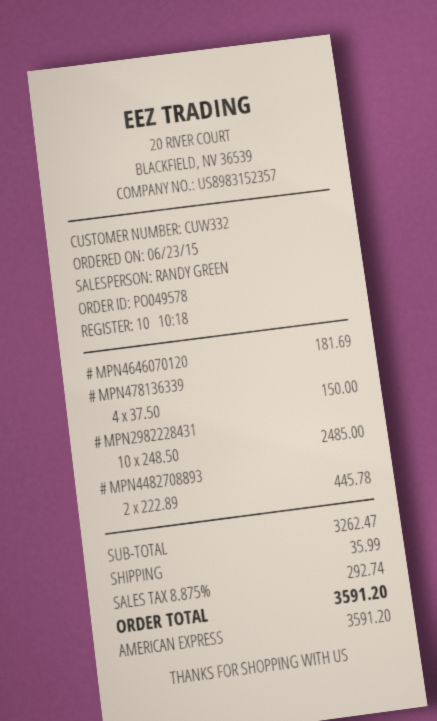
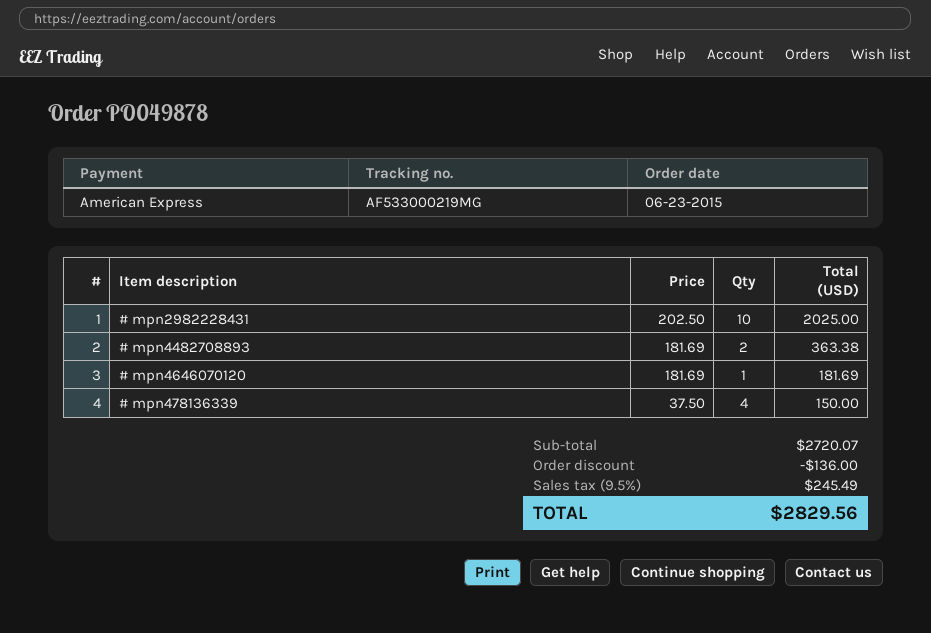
order number: PO049578 -> PO049878
# MPN2982228431: 10 x 248.50 = 2485.00 -> 10 x 202.50 = 2025.00
# MPN4482708893: 2 x 222.89 = 445.78 -> 2 x 181.69 = 363.38
subtotal: 3262.47 -> 2720.07
discount: none -> 136.00
shipping: 35.99 -> none
tax: 8.875% = 292.74 -> 9.5% = 245.49
total: 3591.20 -> 2829.56

